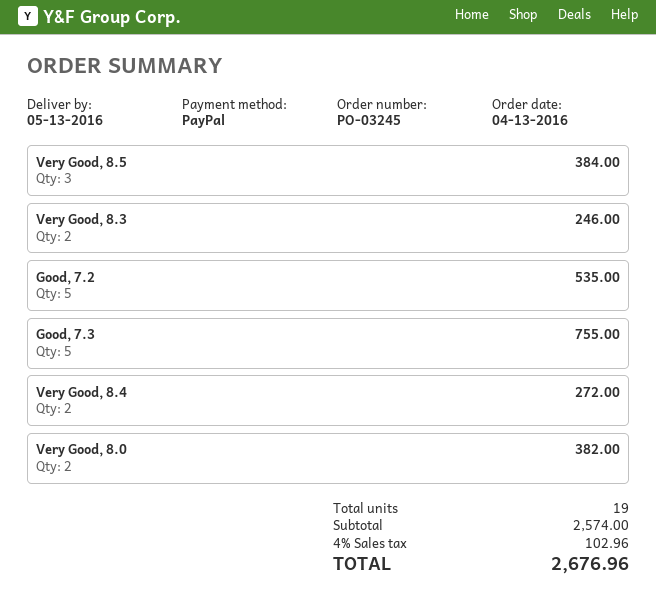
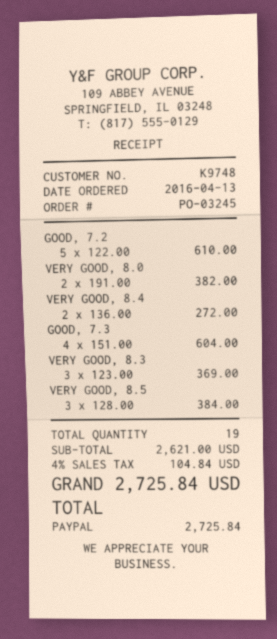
Very Good, 8.3: 2 for 246.00 -> 3 for 369.00
Good, 7.2: 5 for 535.00 -> 5 for 610.00
Good, 7.3: 5 for 755.00 -> 4 for 604.00
subtotal: 2574.00 -> 2621.00
tax: 4% = 102.96 -> 4% = 104.84
total: 2676.96 -> 2725.84

